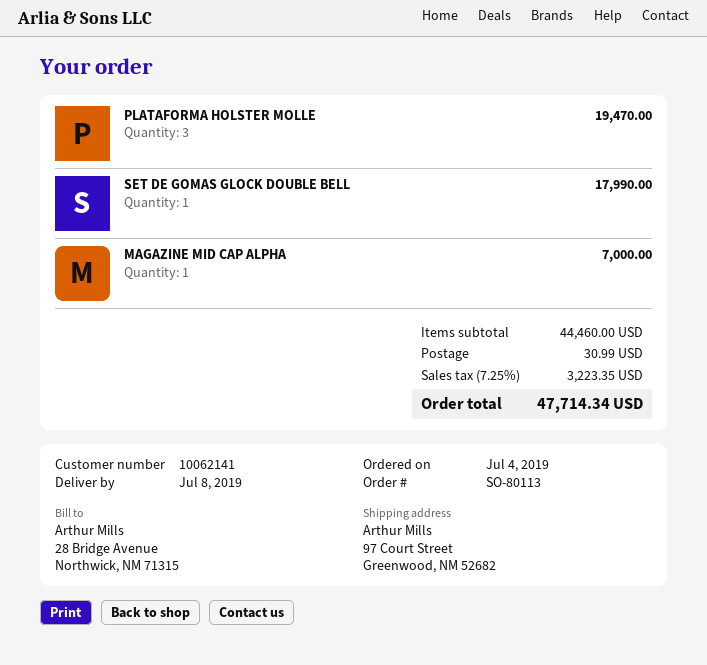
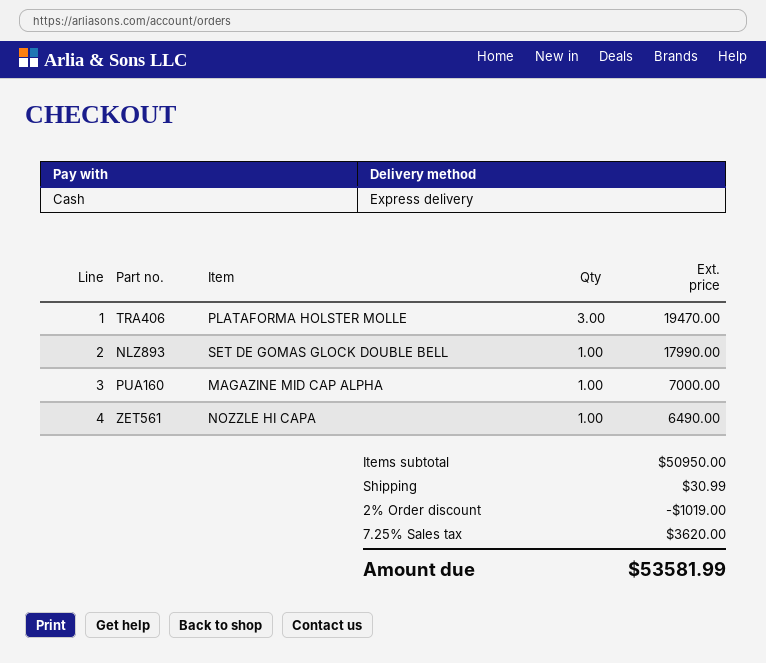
NOZZLE HI CAPA: none -> 1 for 6490.00
subtotal: 44460.00 -> 50950.00
discount: none -> 2% = 1019.00
tax: 7.25% = 3223.35 -> 7.25% = 3620.00
total: 47714.34 -> 53581.99

